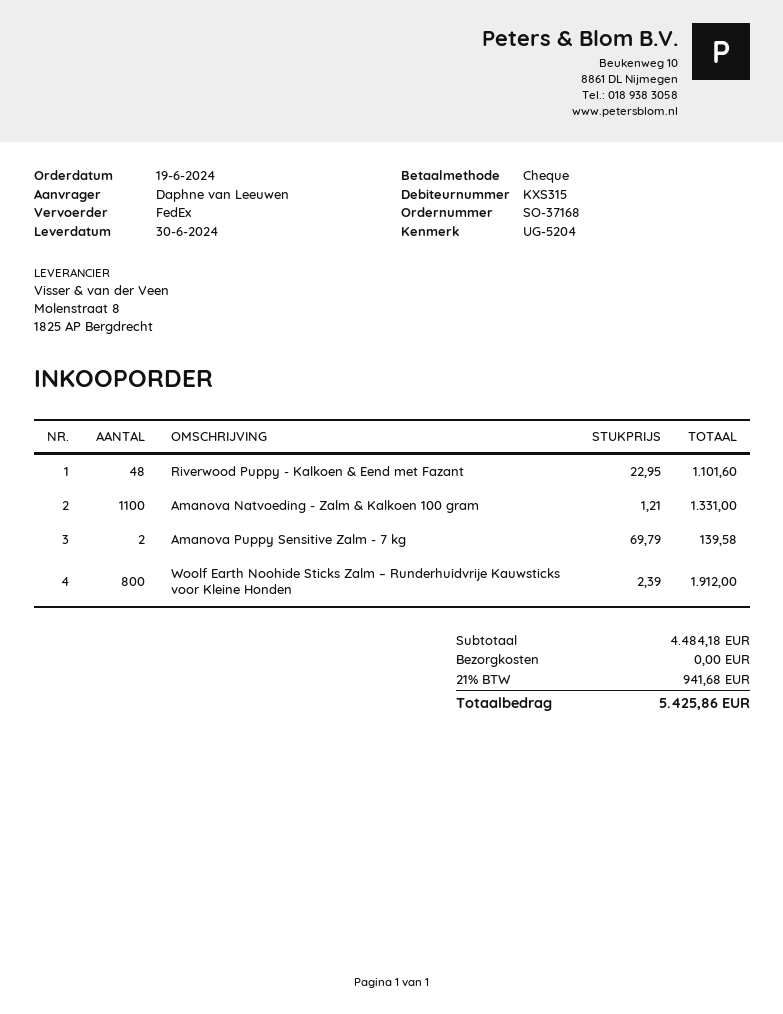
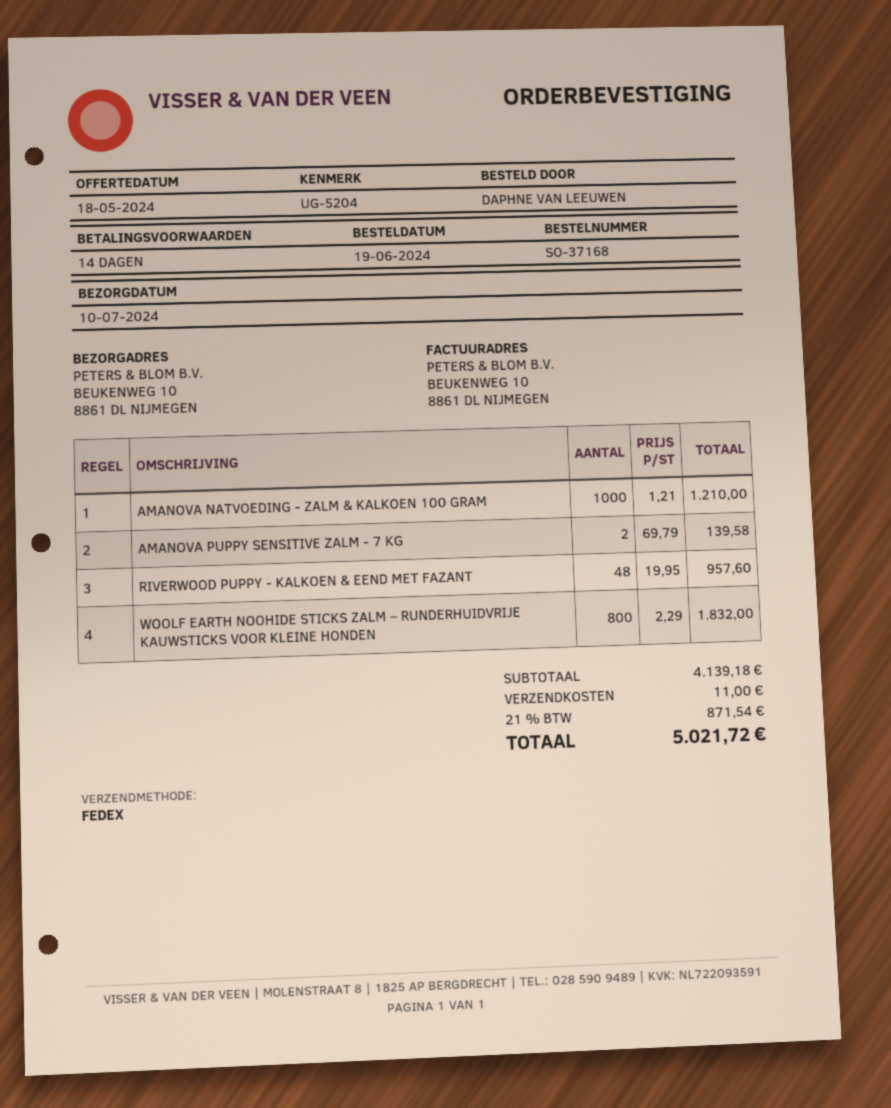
delivery date: 2024-06-30 -> 2024-07-10
Riverwood Puppy - Kalkoen & Eend met Fazant: 48 x 22.95 = 1101.60 -> 48 x 19.95 = 957.60
Amanova Natvoeding - Zalm & Kalkoen 100 gram: 1100 x 1.21 = 1331.00 -> 1000 x 1.21 = 1210.00
Woolf Earth Noohide Sticks Zalm – Runderhuidvrije Kauwsticks voor Kleine Honden: 800 x 2.39 = 1912.00 -> 800 x 2.29 = 1832.00
subtotal: 4484.18 -> 4139.18
shipping: 0.00 -> 11.00
tax: 21% = 941.68 -> 21% = 871.54
total: 5425.86 -> 5021.72

